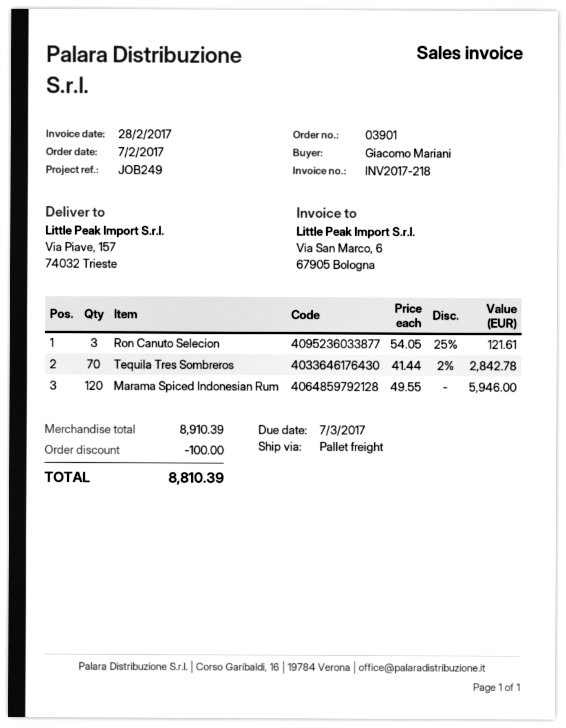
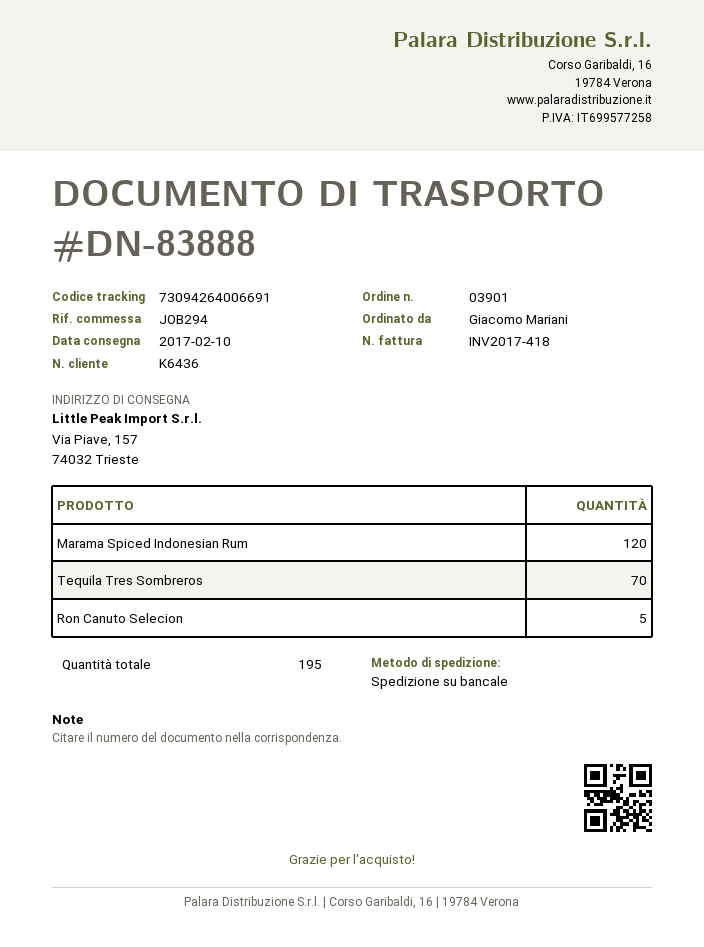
invoice number: INV2017-218 -> INV2017-418
reference: JOB249 -> JOB294
Ron Canuto Selecion: 3 -> 5

